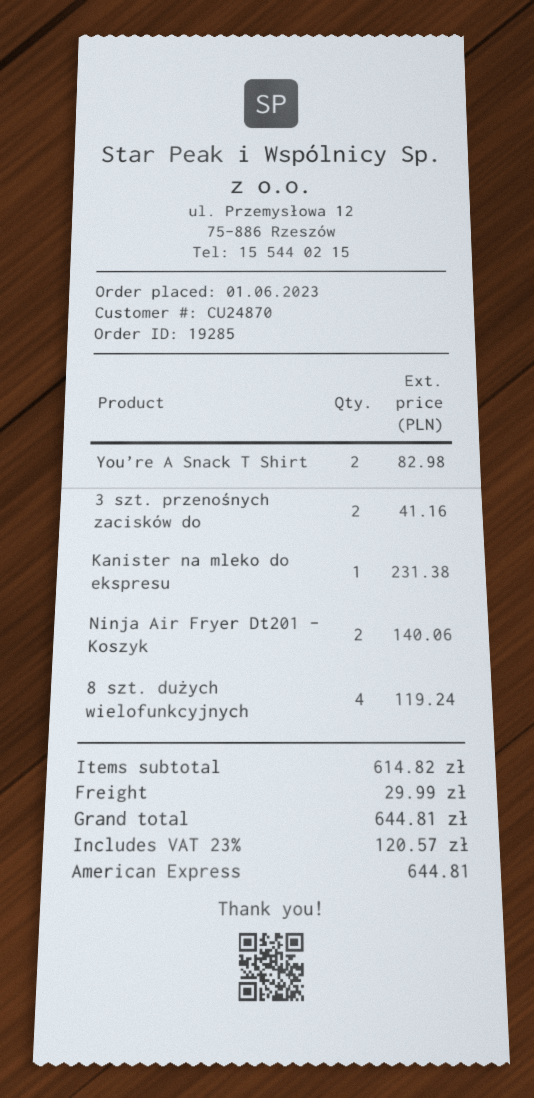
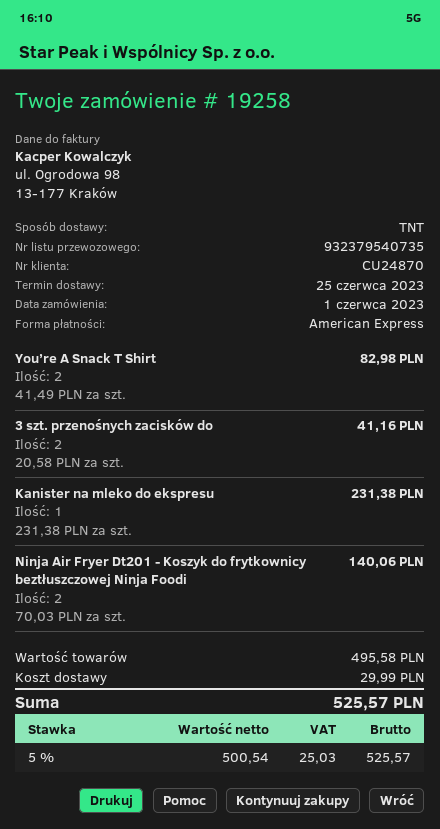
order number: 19285 -> 19258
8 szt. dużych wielofunkcyjnych: 4 for 119.24 -> none
subtotal: 614.82 -> 495.58
tax: 23% = 120.57 -> 5% = 25.03
total: 644.81 -> 525.57

